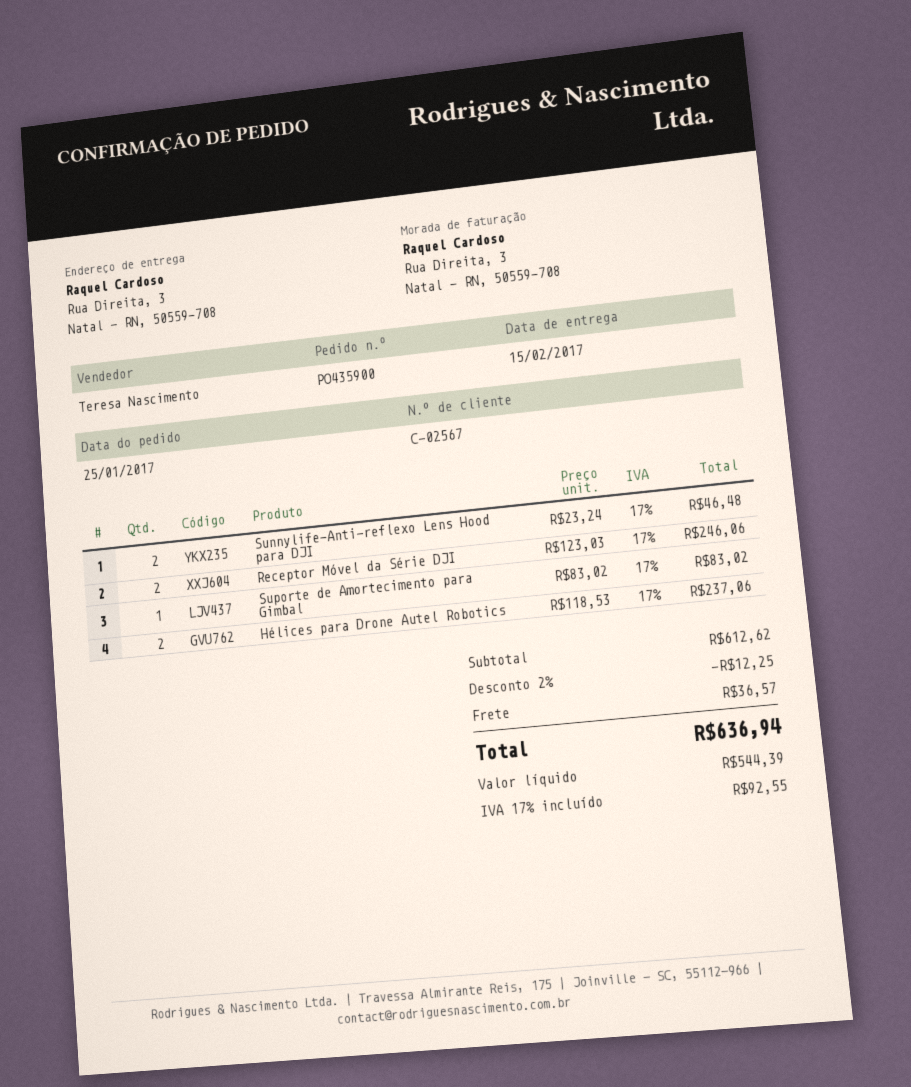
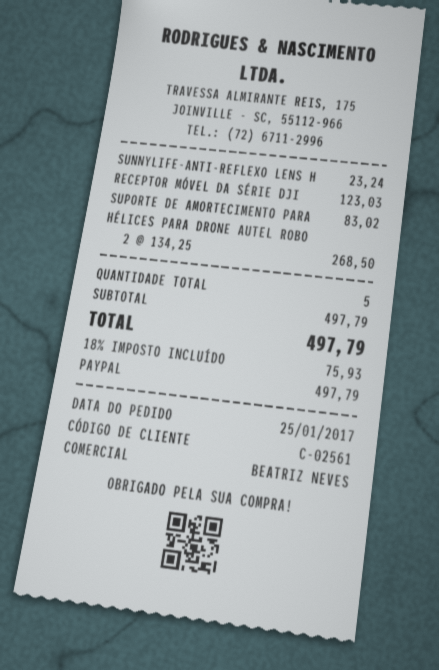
customer number: C-02567 -> C-02561
sales rep: Teresa Nascimento -> BEATRIZ NEVES
Sunnylife-Anti-reflexo Lens Hood para DJI: 2 x 23.24 = 46.48 -> 1 x 23.24 = 23.24
Receptor Móvel da Série DJI: 2 x 123.03 = 246.06 -> 1 x 123.03 = 123.03
Hélices para Drone Autel Robotics: 2 x 118.53 = 237.06 -> 2 x 134.25 = 268.50
subtotal: 612.62 -> 497.79
discount: 2% = 12.25 -> none
shipping: 36.57 -> none
tax: 17% = 92.55 -> 18% = 75.93
total: 636.94 -> 497.79

